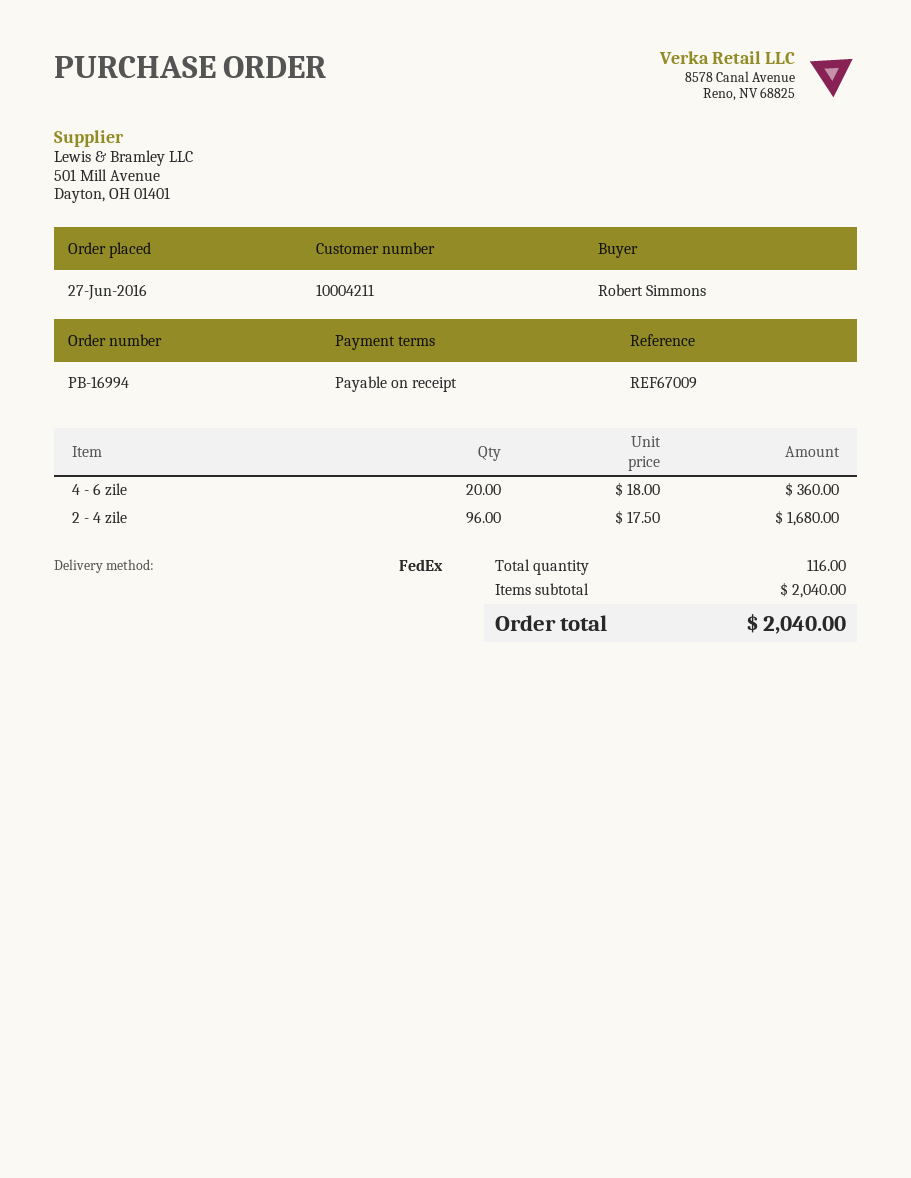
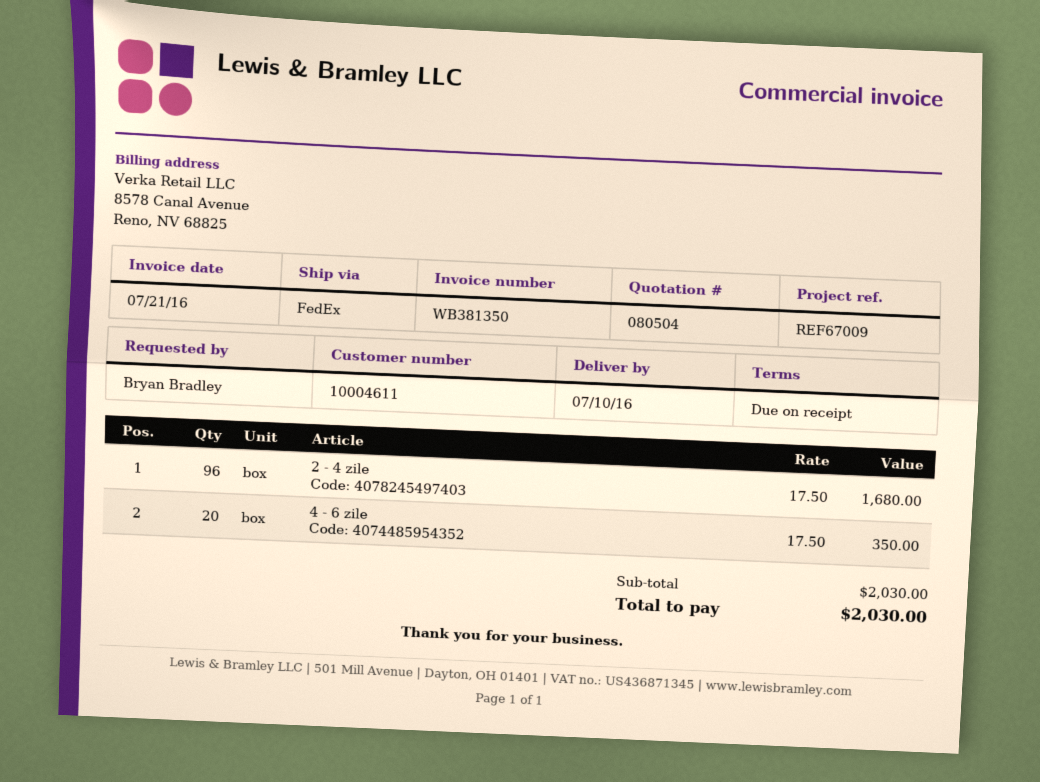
customer number: 10004211 -> 10004611
ordered by: Robert Simmons -> Bryan Bradley
4 - 6 zile: 20 x 18.00 = 360.00 -> 20 x 17.50 = 350.00
subtotal: 2040.00 -> 2030.00
total: 2040.00 -> 2030.00

